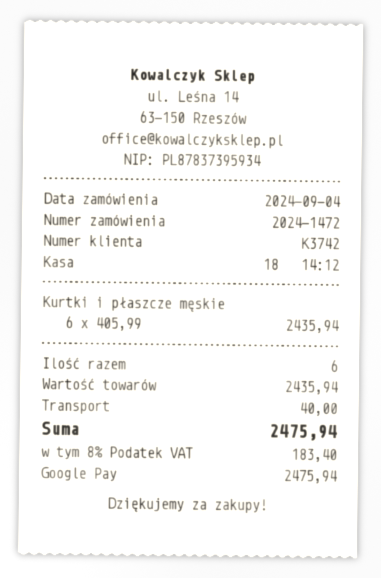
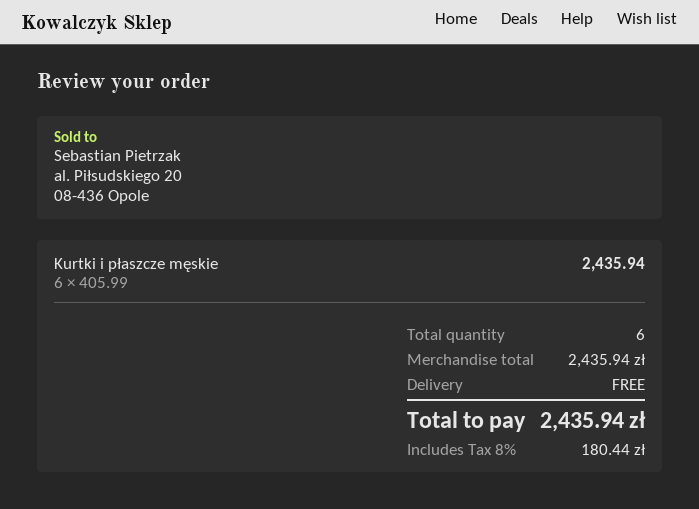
shipping: 40.00 -> 0.00
tax: 8% = 183.40 -> 8% = 180.44
total: 2475.94 -> 2435.94

